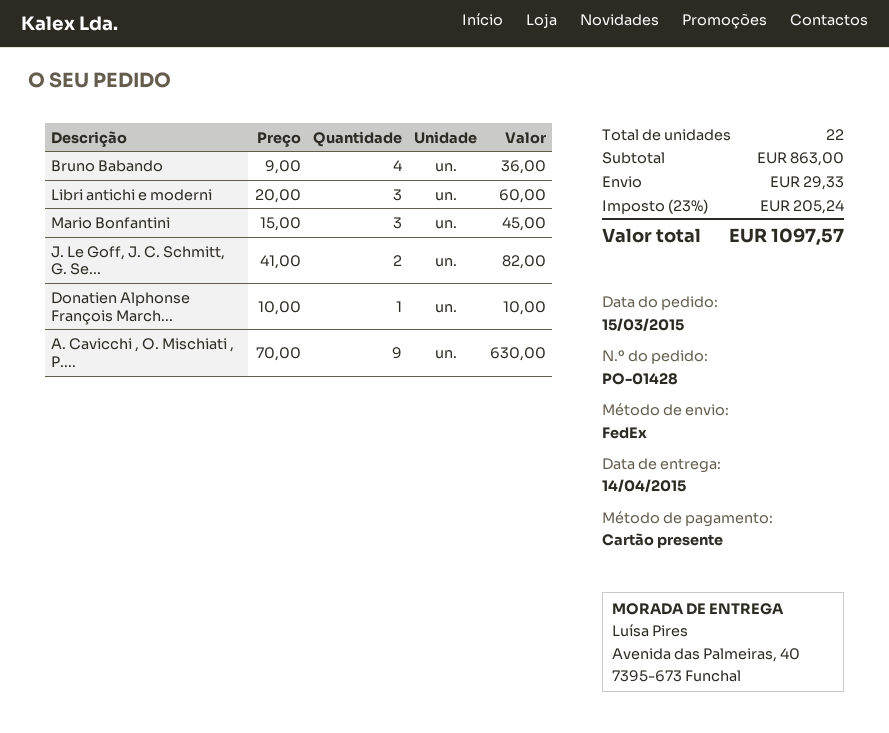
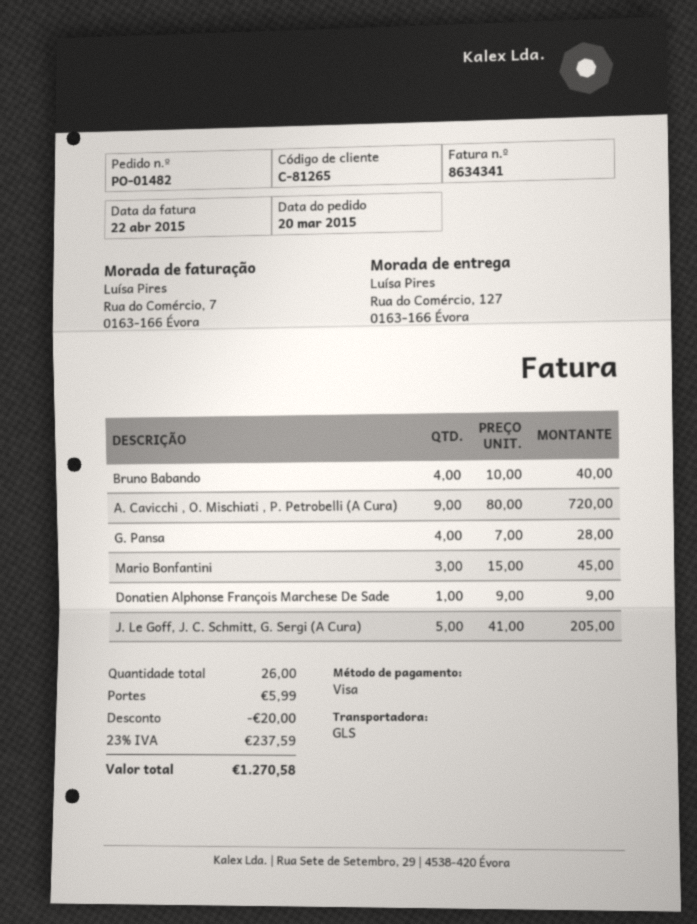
order number: PO-01428 -> PO-01482
order date: 2015-03-15 -> 2015-03-20
payment method: gift card -> Visa
shipping method: FedEx -> GLS
ship to: Avenida das Palmeiras, 40, 7395-673 Funchal -> Rua do Comércio, 127, 0163-166 Évora
Bruno Babando: 4 x 9.00 = 36.00 -> 4 x 10.00 = 40.00
Libri antichi e moderni: 3 x 20.00 = 60.00 -> none
J. Le Goff, J. C. Schmitt, G. Se...: 2 x 41.00 = 82.00 -> 5 x 41.00 = 205.00
Donatien Alphonse François March...: 1 x 10.00 = 10.00 -> 1 x 9.00 = 9.00
A. Cavicchi , O. Mischiati , P....: 9 x 70.00 = 630.00 -> 9 x 80.00 = 720.00
G. Pansa: none -> 4 x 7.00 = 28.00
total quantity: 22 -> 26
discount: none -> 20.00
shipping: 29.33 -> 5.99
tax: 23% = 205.24 -> 23% = 237.59
total: 1097.57 -> 1270.58

